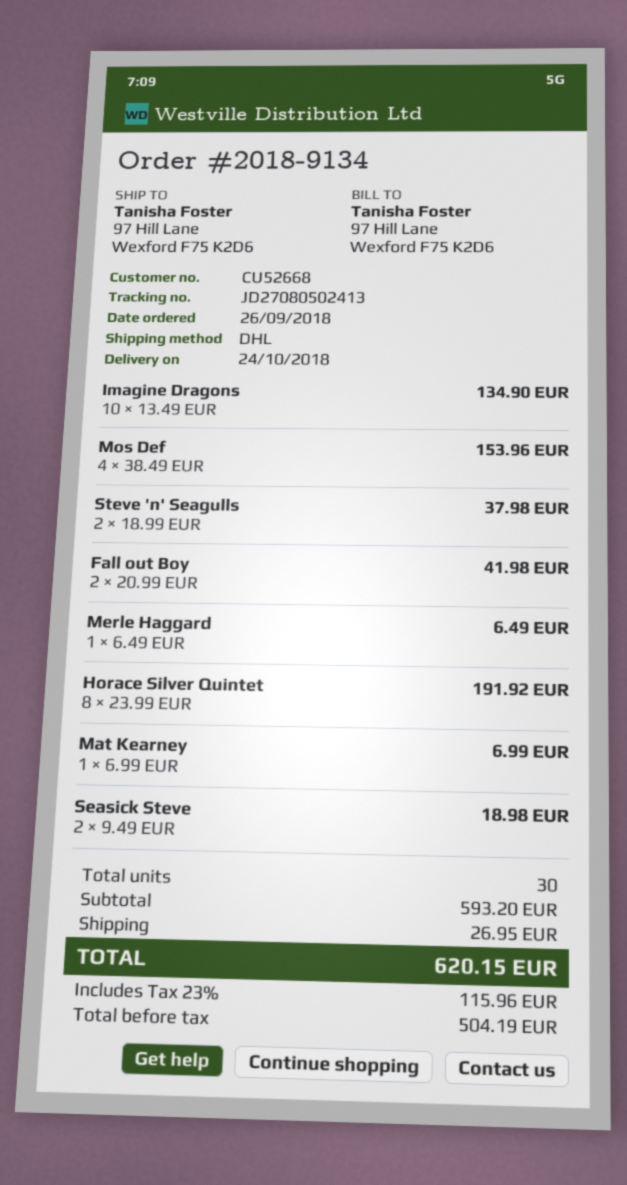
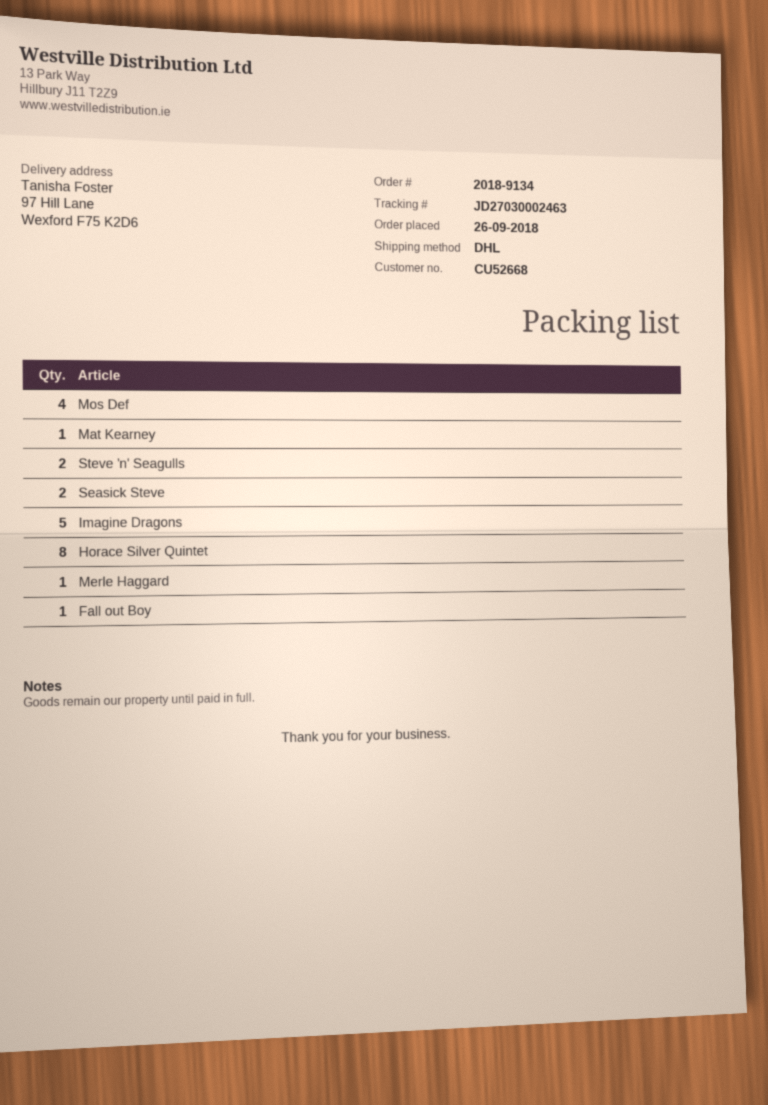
tracking number: JD27080502413 -> JD27030002463
Imagine Dragons: 10 -> 5
Fall out Boy: 2 -> 1

